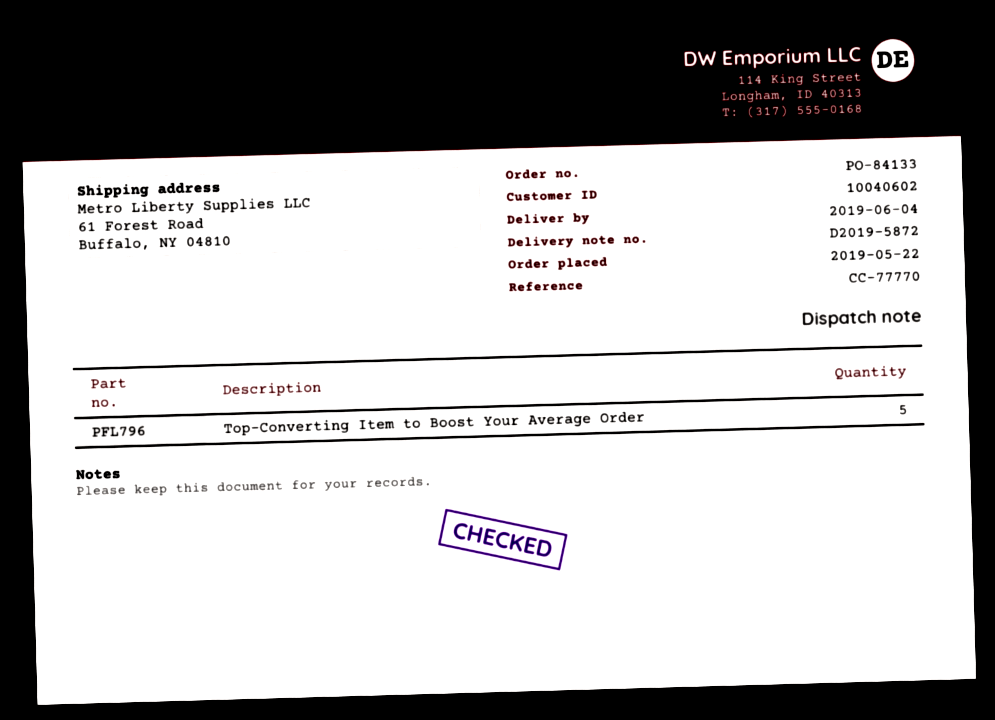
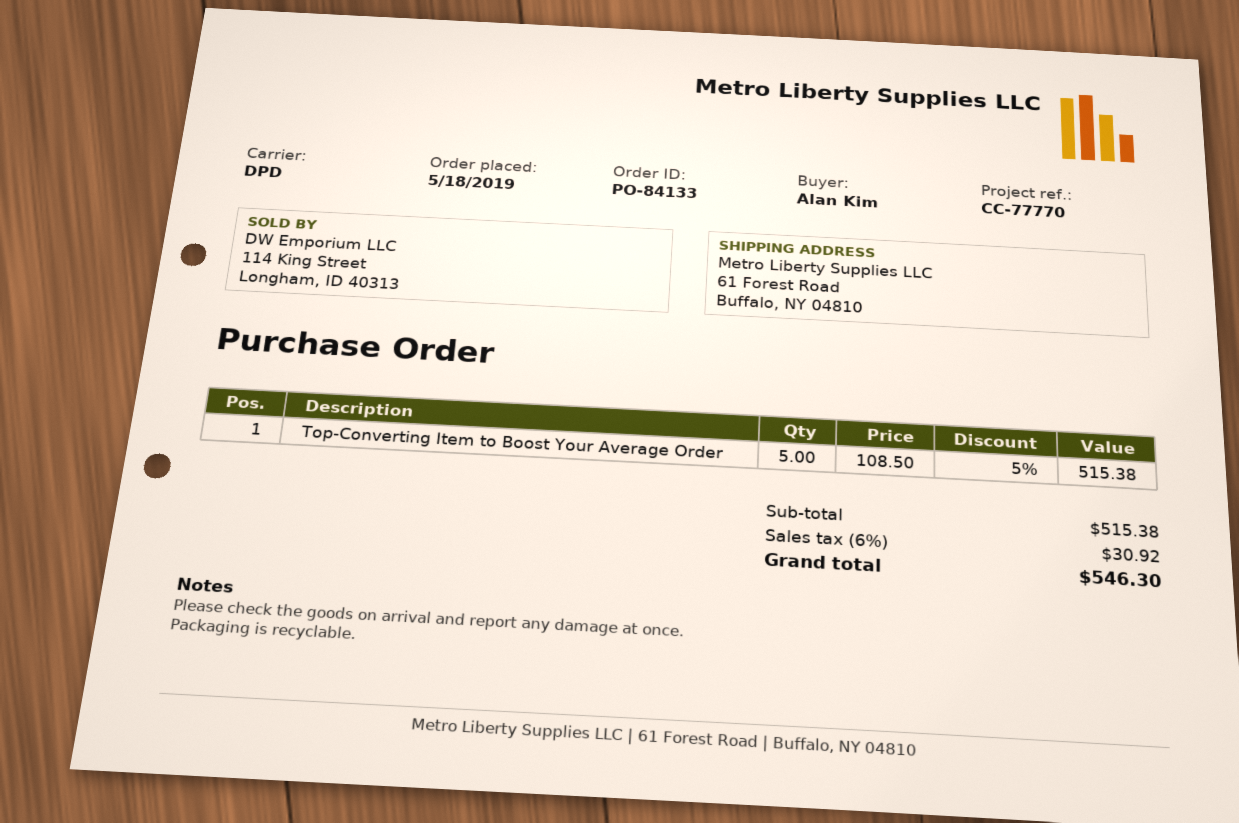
order date: 2019-05-22 -> 2019-05-18

